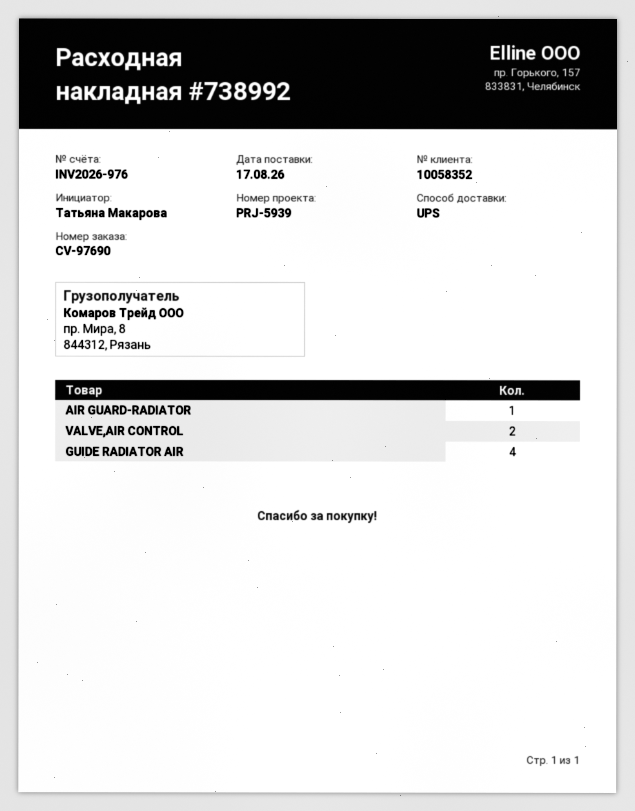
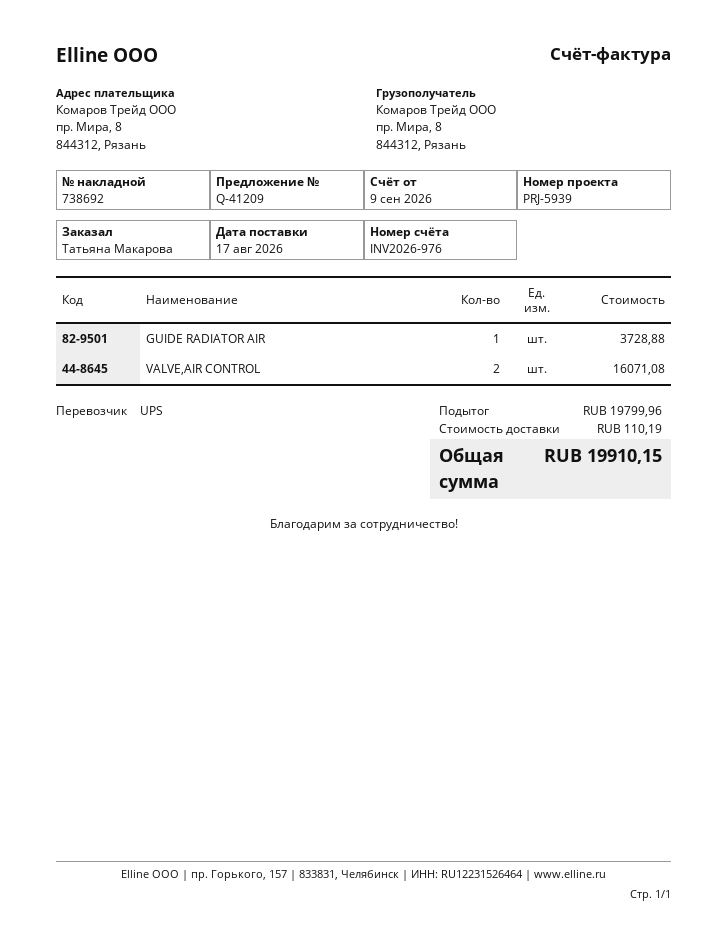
delivery note number: 738992 -> 738692
AIR GUARD-RADIATOR: 1 -> none
GUIDE RADIATOR AIR: 4 -> 1

